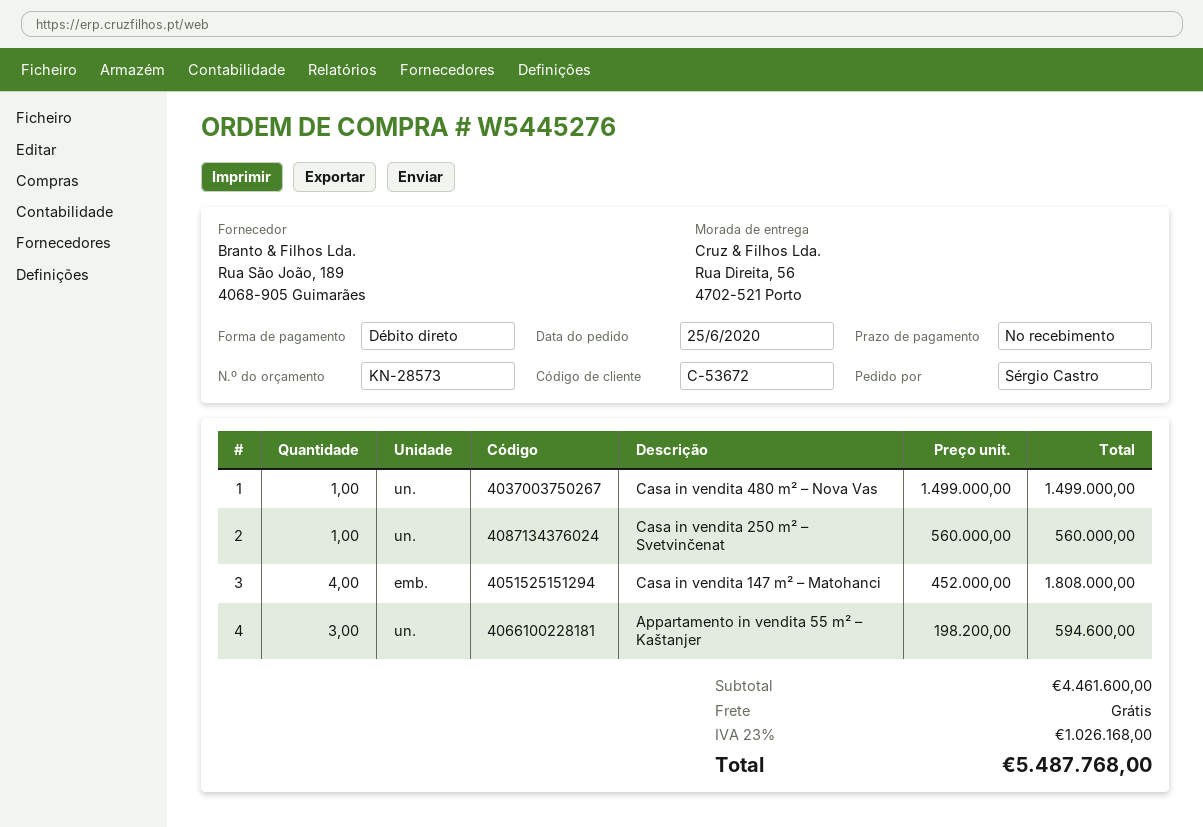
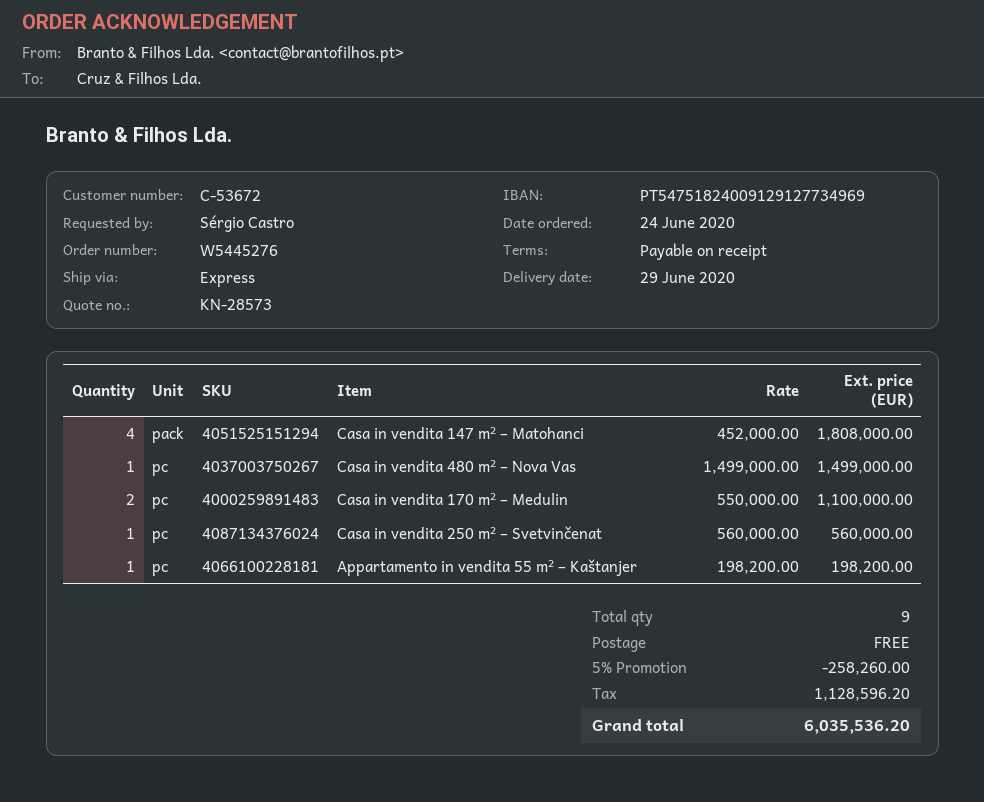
order date: 2020-06-25 -> 2020-06-24
Appartamento in vendita 55 m² – Kaštanjer: 3 x 198200.00 = 594600.00 -> 1 x 198200.00 = 198200.00
Casa in vendita 170 m² – Medulin: none -> 2 x 550000.00 = 1100000.00
discount: none -> 5% = 258260.00
tax: 1026168.00 -> 1128596.20
total: 5487768.00 -> 6035536.20

